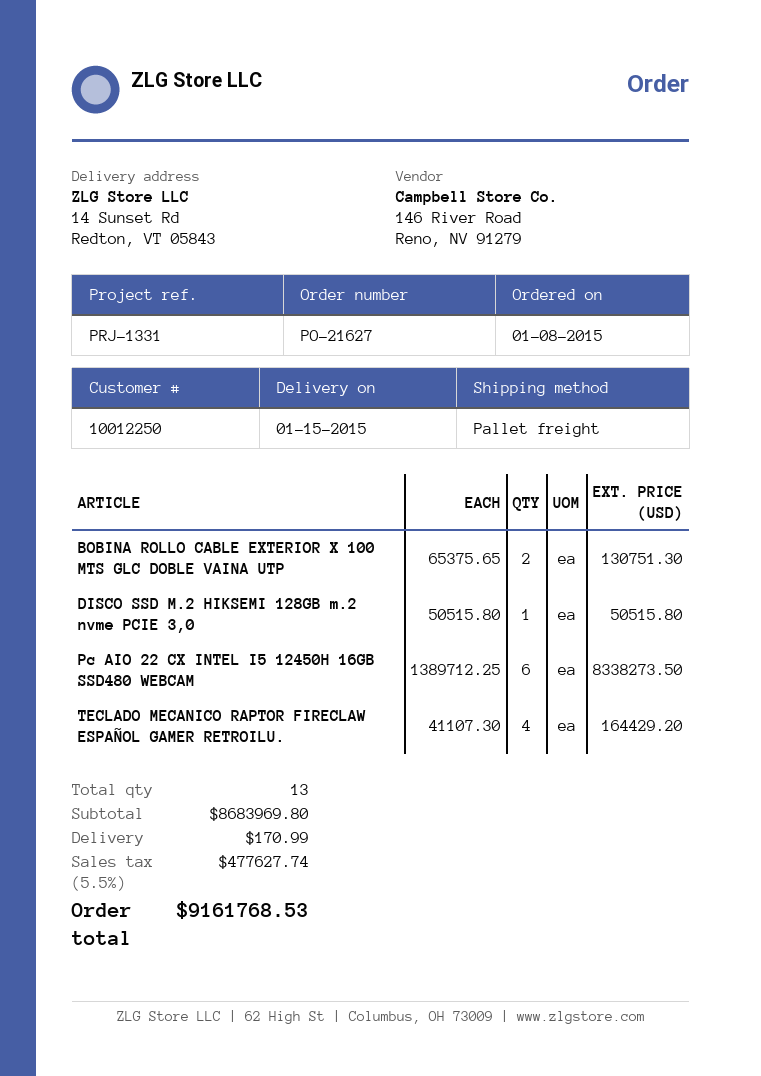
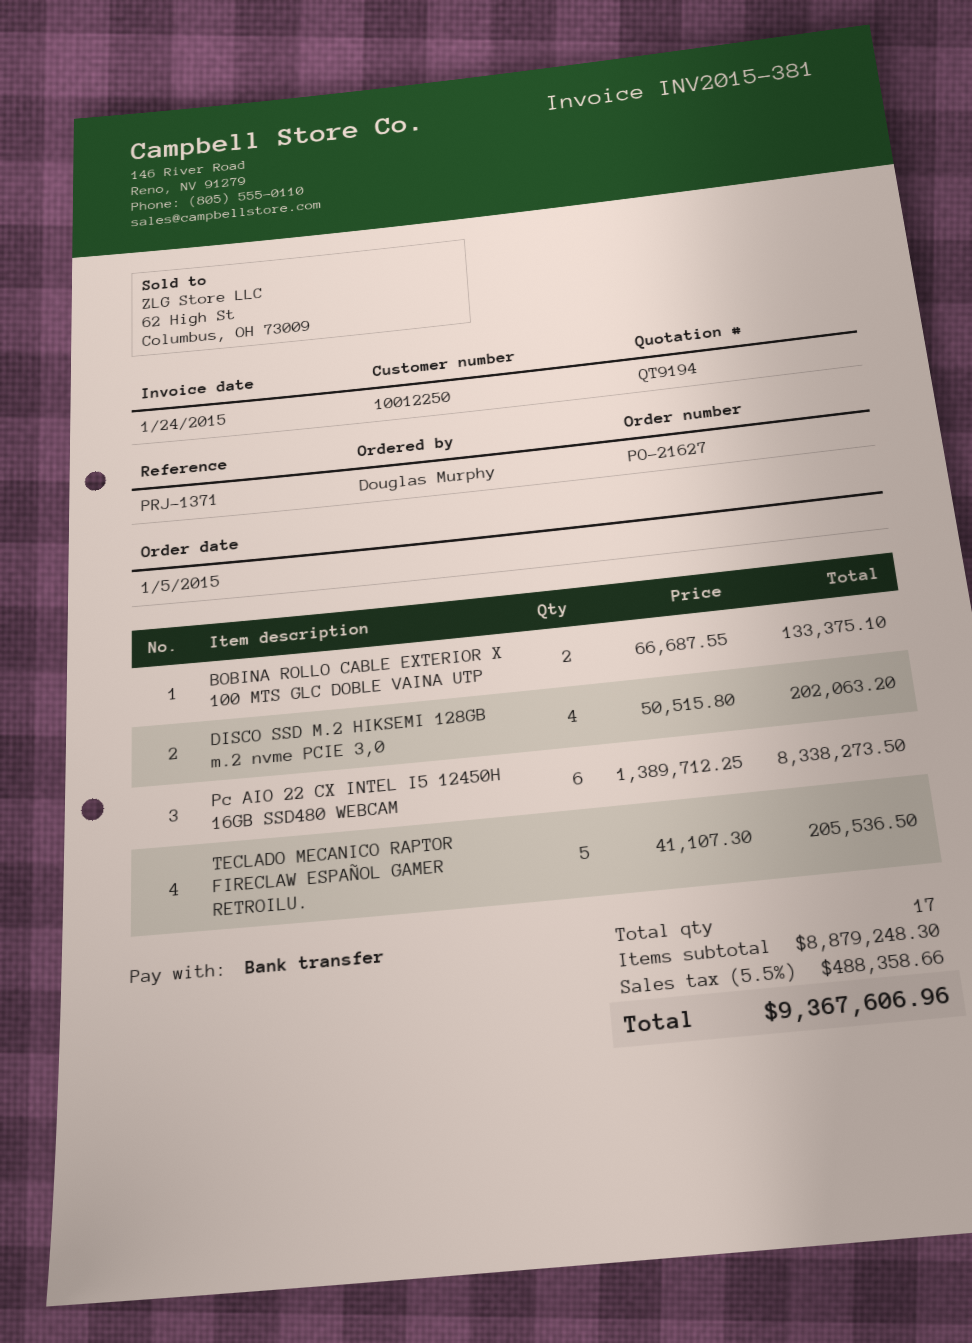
order date: 2015-01-08 -> 2015-01-05
reference: PRJ-1331 -> PRJ-1371
BOBINA ROLLO CABLE EXTERIOR X 100 MTS GLC DOBLE VAINA UTP: 2 x 65375.65 = 130751.30 -> 2 x 66687.55 = 133375.10
DISCO SSD M.2 HIKSEMI 128GB m.2 nvme PCIE 3,0: 1 x 50515.80 = 50515.80 -> 4 x 50515.80 = 202063.20
TECLADO MECANICO RAPTOR FIRECLAW ESPAÑOL GAMER RETROILU.: 4 x 41107.30 = 164429.20 -> 5 x 41107.30 = 205536.50
total quantity: 13 -> 17
subtotal: 8683969.80 -> 8879248.30
shipping: 170.99 -> none
tax: 5.5% = 477627.74 -> 5.5% = 488358.66
total: 9161768.53 -> 9367606.96

